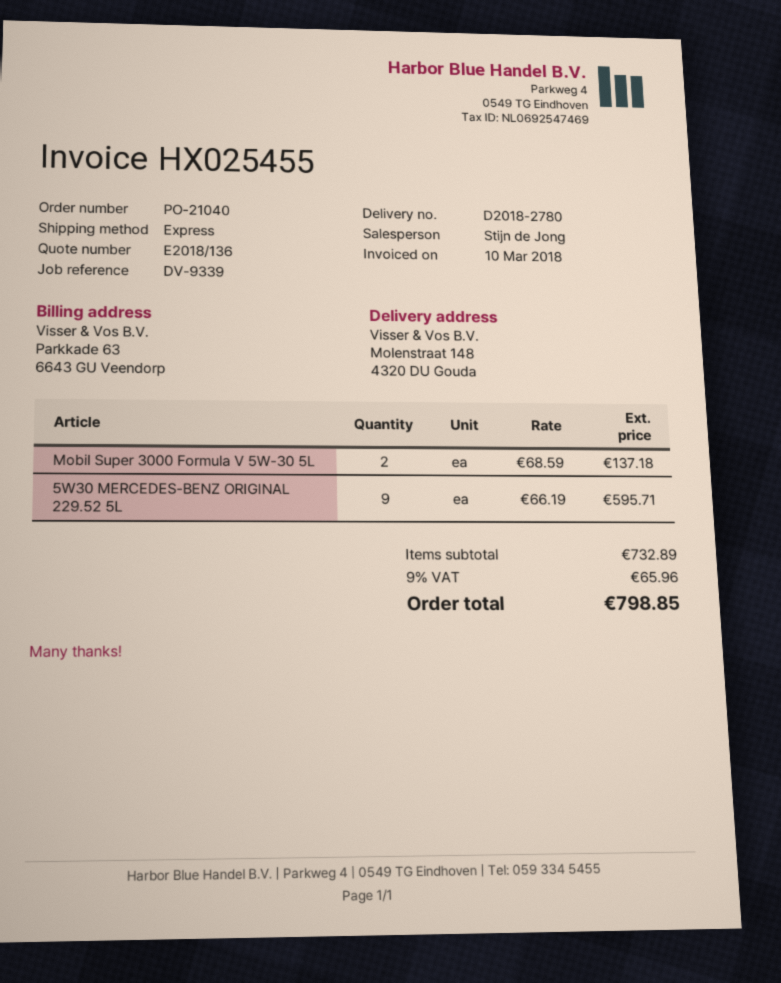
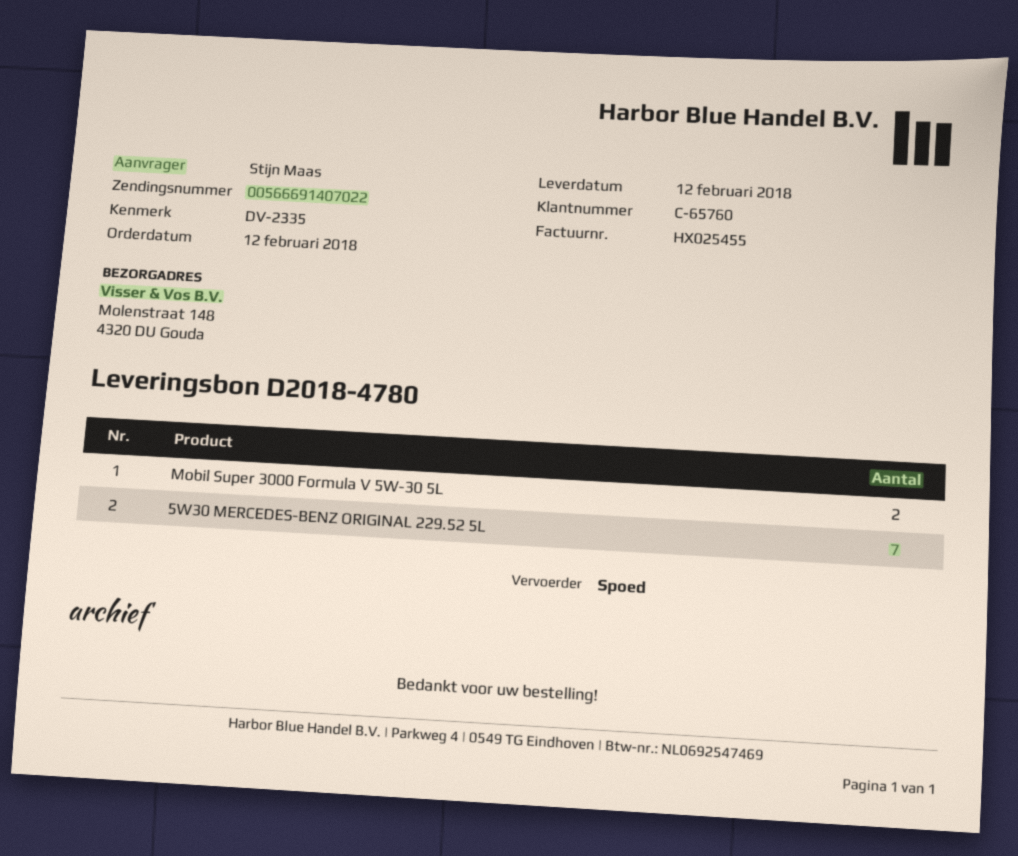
delivery note number: D2018-2780 -> D2018-4780
reference: DV-9339 -> DV-2335
5W30 MERCEDES-BENZ ORIGINAL 229.52 5L: 9 -> 7

